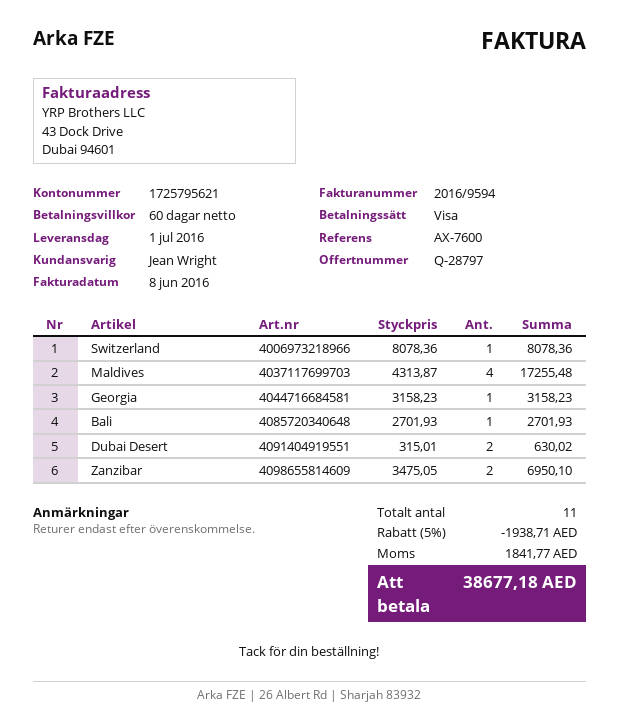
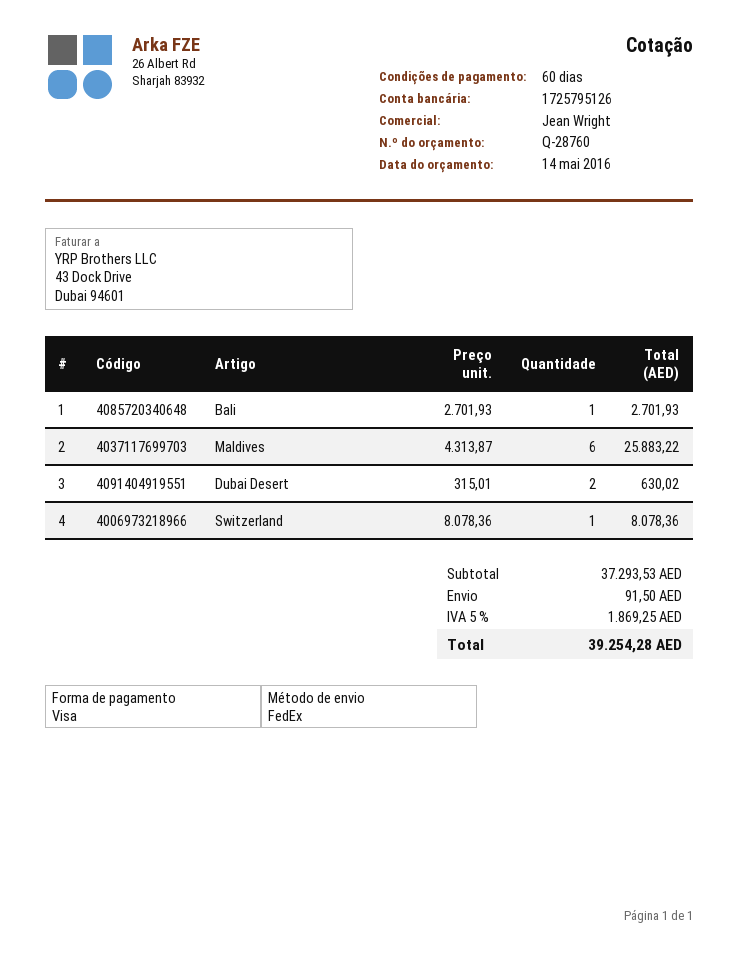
quote number: Q-28797 -> Q-28760
bank account: 1725795621 -> 1725795126
Maldives: 4 x 4313.87 = 17255.48 -> 6 x 4313.87 = 25883.22
Georgia: 1 x 3158.23 = 3158.23 -> none
Zanzibar: 2 x 3475.05 = 6950.10 -> none
discount: 5% = 1938.71 -> none
shipping: none -> 91.50
tax: 1841.77 -> 1869.25
total: 38677.18 -> 39254.28

